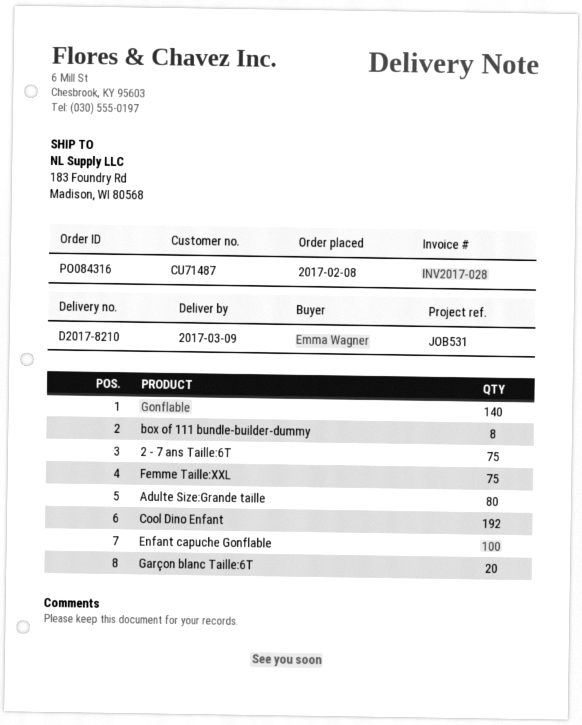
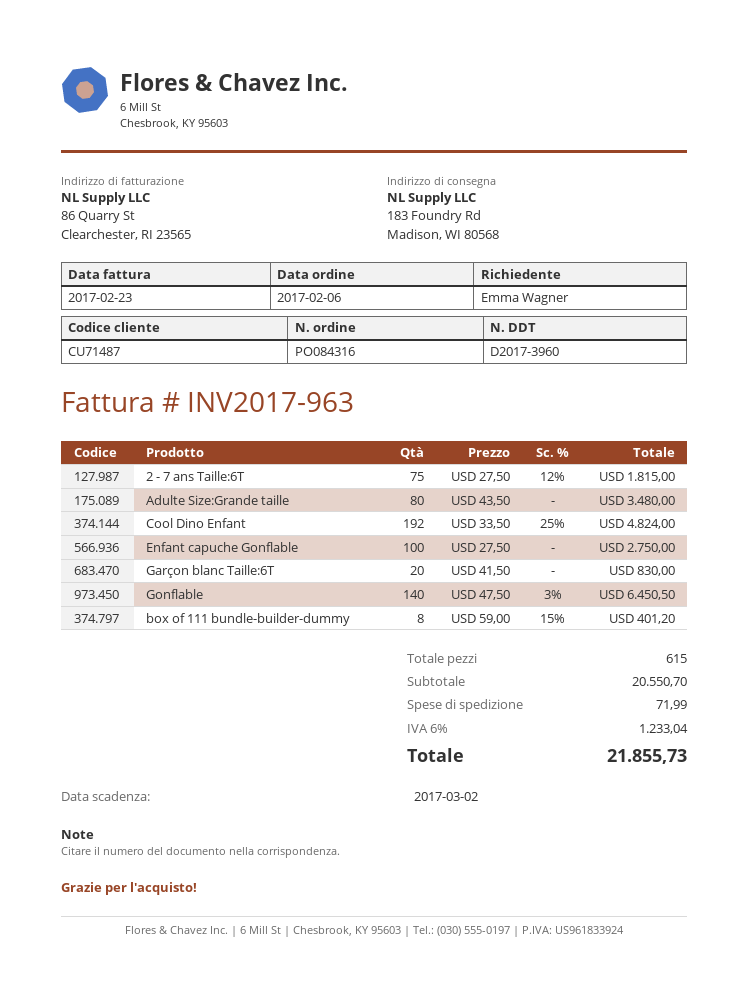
order date: 2017-02-08 -> 2017-02-06
delivery note number: D2017-8210 -> D2017-3960
invoice number: INV2017-028 -> INV2017-963
Femme Taille:XXL: 75 -> none

